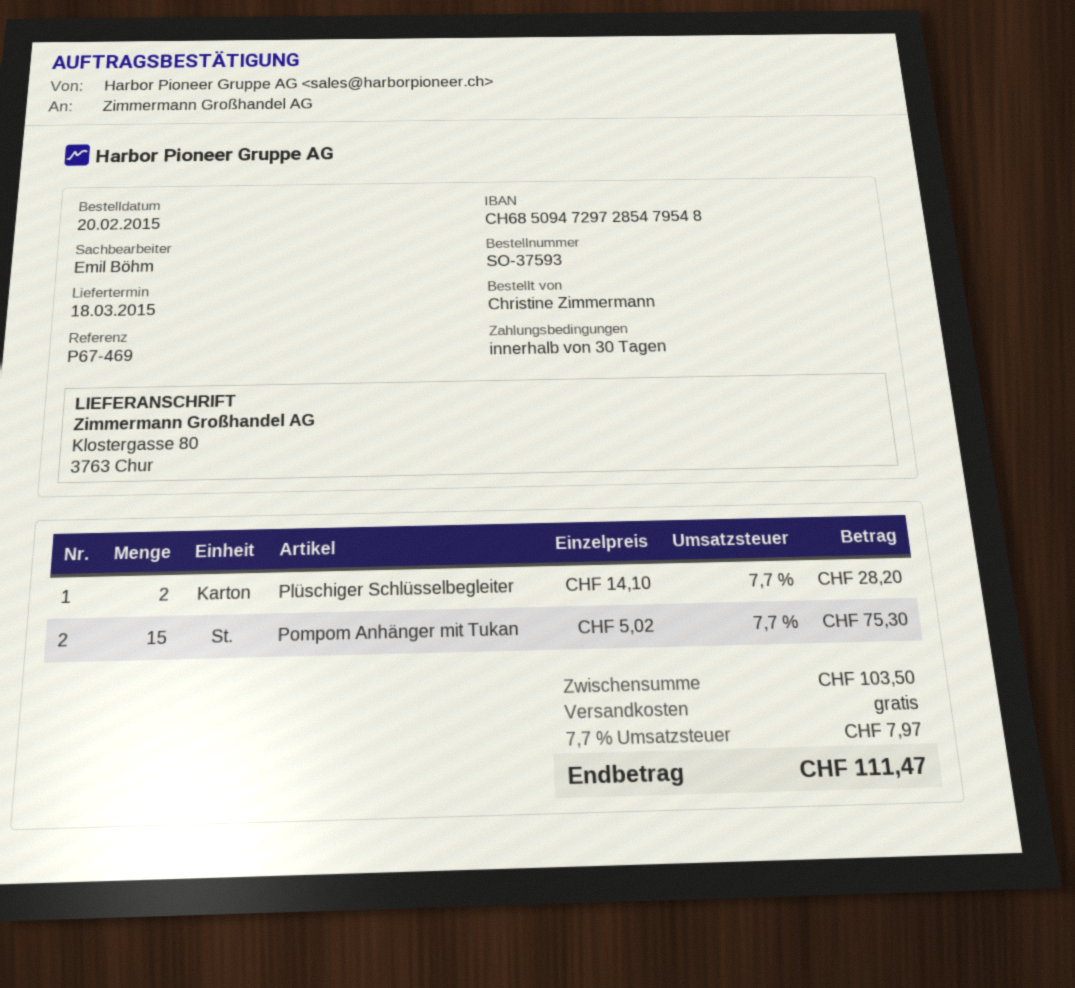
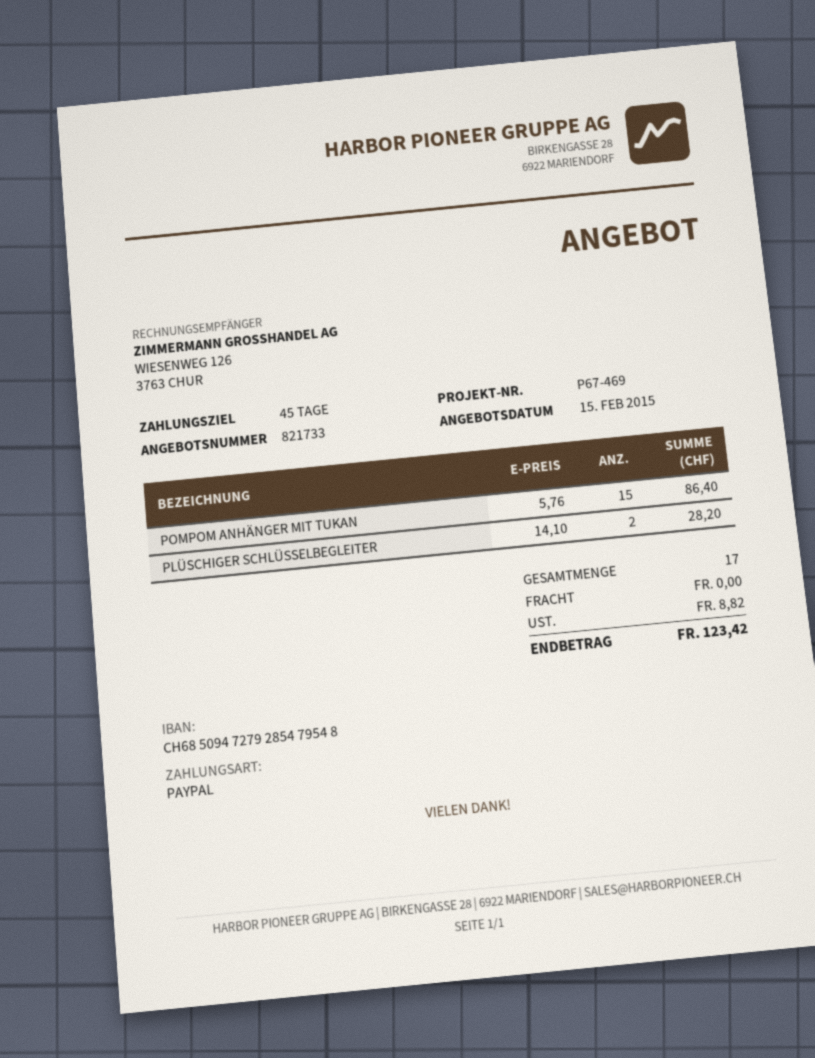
payment terms: 30 days -> 45 days
bank account: CH6850947297285479548 -> CH6850947279285479548
Pompom Anhänger mit Tukan: 15 x 5.02 = 75.30 -> 15 x 5.76 = 86.40
tax: 7.97 -> 8.82
total: 111.47 -> 123.42

